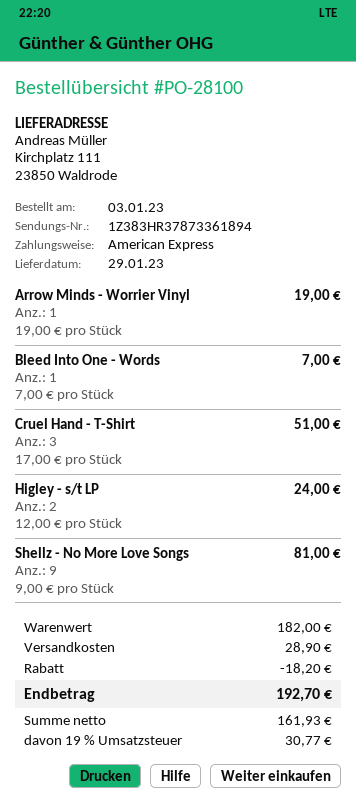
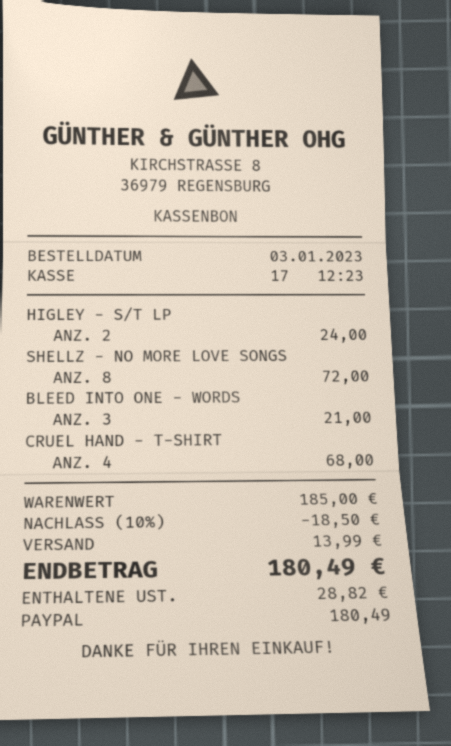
payment method: American Express -> PayPal
Arrow Minds - Worrier Vinyl: 1 for 19.00 -> none
Bleed Into One - Words: 1 for 7.00 -> 3 for 21.00
Cruel Hand - T-Shirt: 3 for 51.00 -> 4 for 68.00
Shellz - No More Love Songs: 9 for 81.00 -> 8 for 72.00
subtotal: 182.00 -> 185.00
discount: 18.20 -> 18.50
shipping: 28.90 -> 13.99
tax: 30.77 -> 28.82
total: 192.70 -> 180.49

